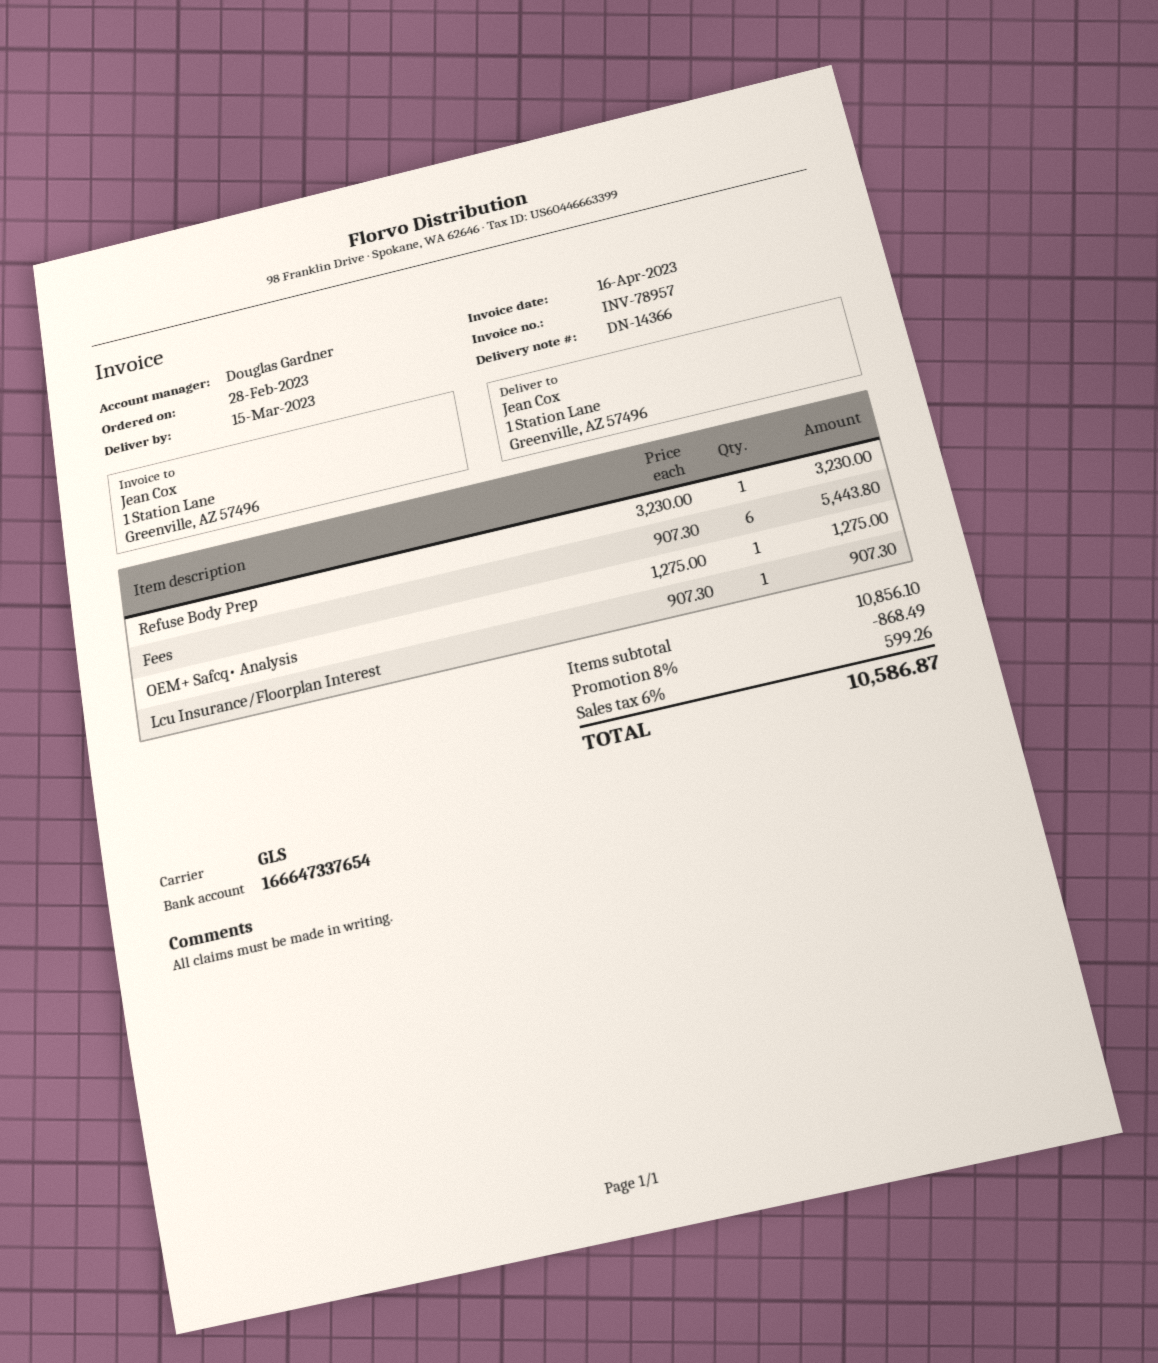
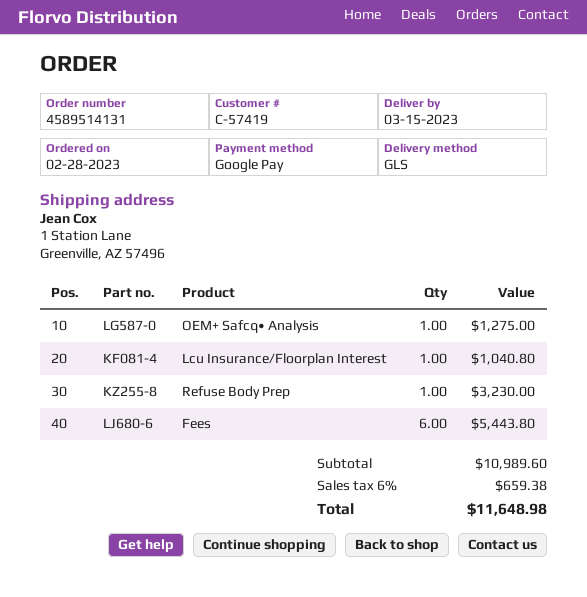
Lcu Insurance/Floorplan Interest: 1 for 907.30 -> 1 for 1040.80
subtotal: 10856.10 -> 10989.60
discount: 8% = 868.49 -> none
tax: 6% = 599.26 -> 6% = 659.38
total: 10586.87 -> 11648.98

